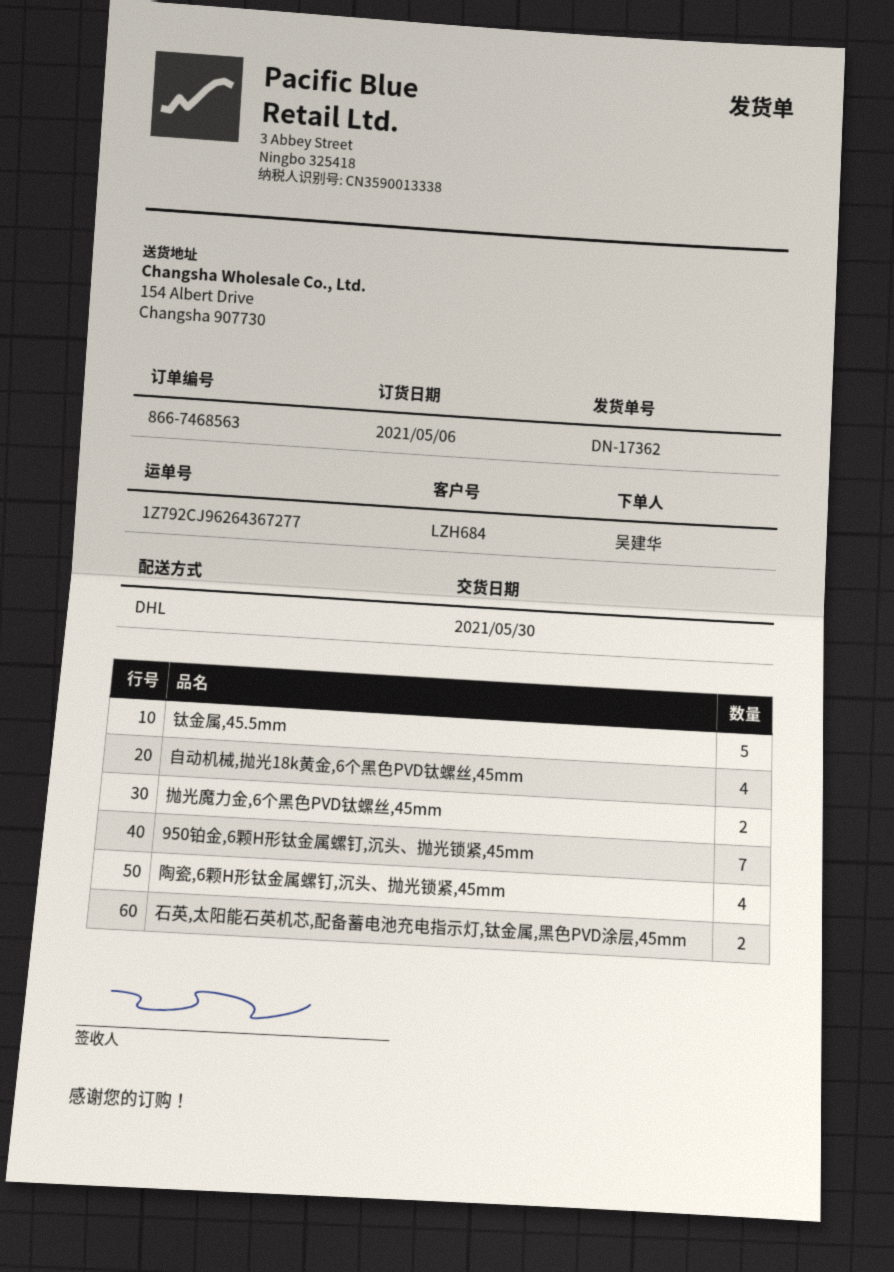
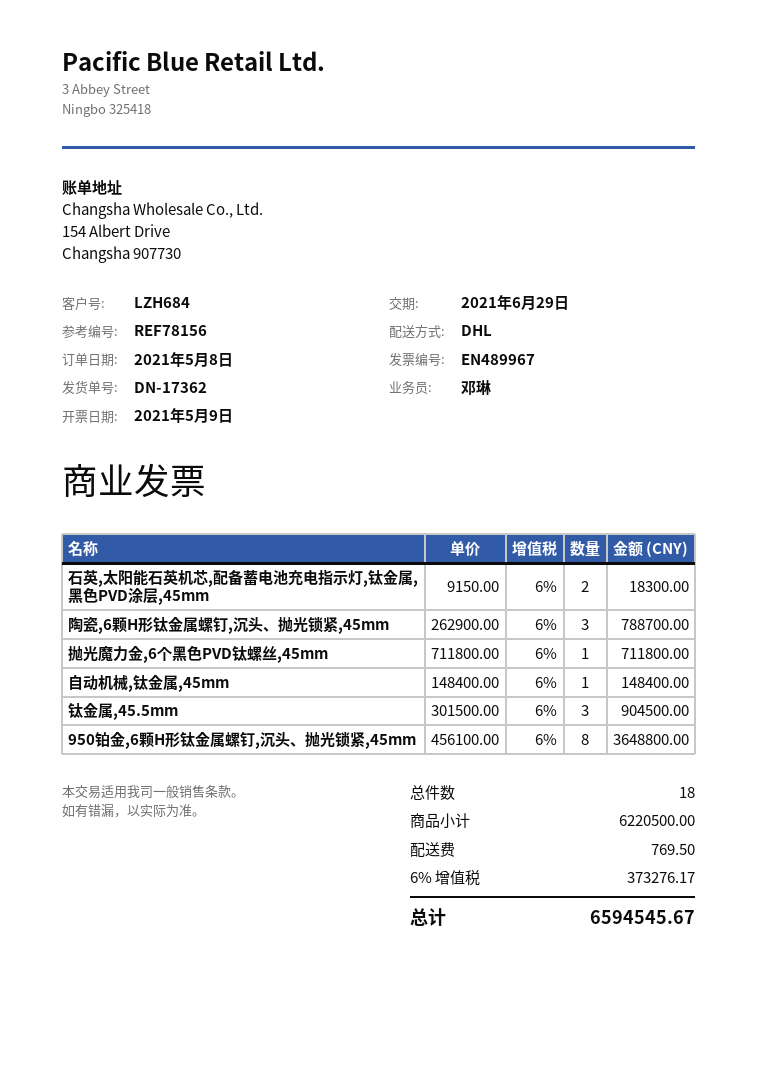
order date: 2021-05-06 -> 2021-05-08
delivery date: 2021-05-30 -> 2021-06-29
钛金属,45.5mm: 5 -> 3
自动机械,抛光18k黄金,6个黑色PVD钛螺丝,45mm: 4 -> none
抛光魔力金,6个黑色PVD钛螺丝,45mm: 2 -> 1
950铂金,6颗H形钛金属螺钉,沉头、抛光锁紧,45mm: 7 -> 8
陶瓷,6颗H形钛金属螺钉,沉头、抛光锁紧,45mm: 4 -> 3
自动机械,钛金属,45mm: none -> 1

